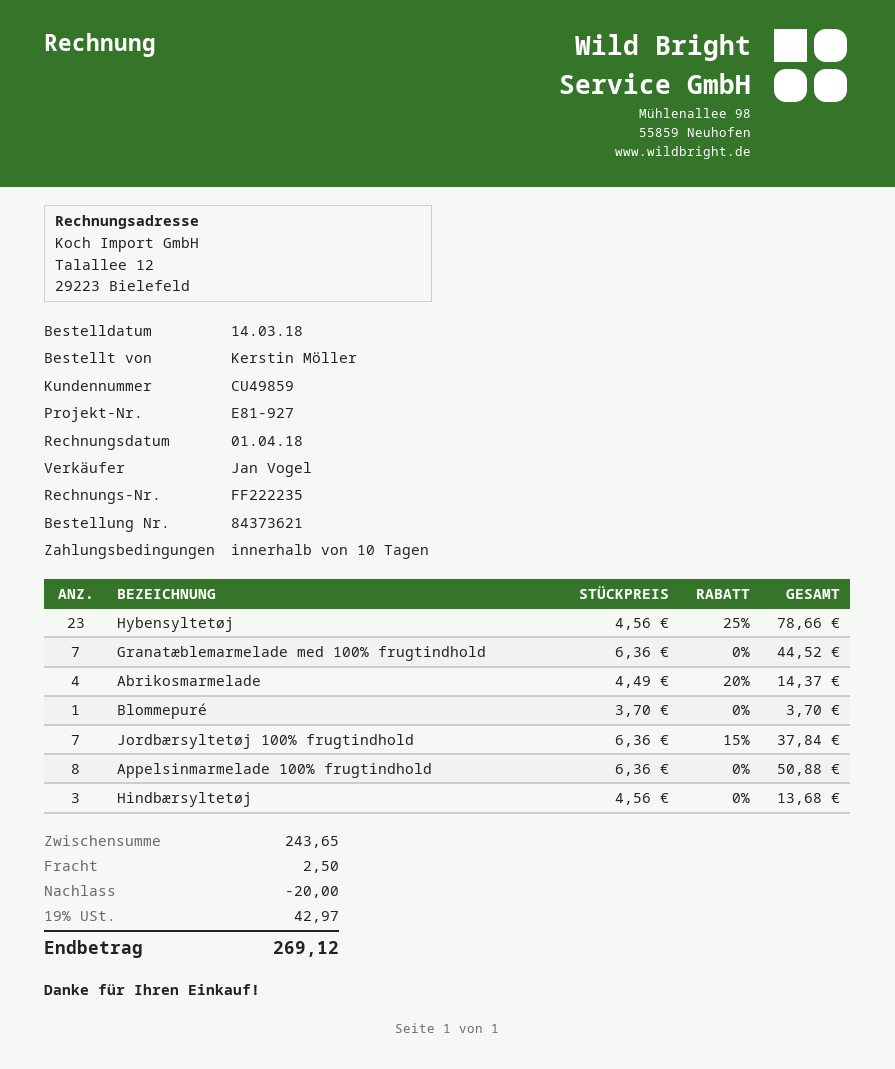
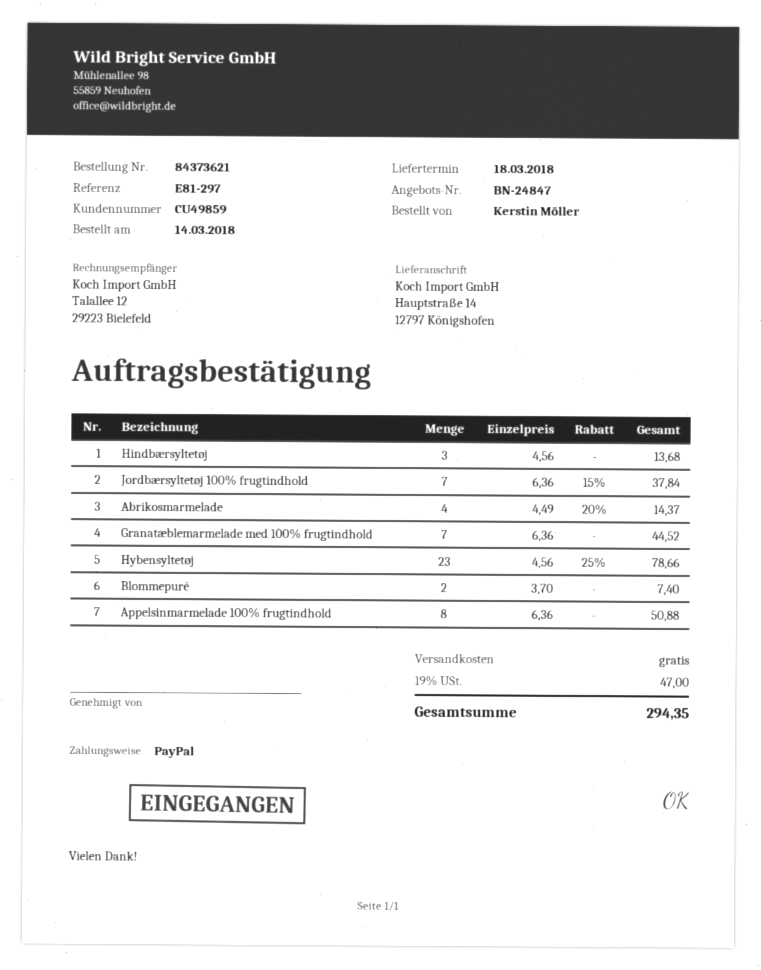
reference: E81-927 -> E81-297
Blommepuré: 1 x 3.70 = 3.70 -> 2 x 3.70 = 7.40
discount: 20.00 -> none
shipping: 2.50 -> 0.00
tax: 19% = 42.97 -> 19% = 47.00
total: 269.12 -> 294.35

